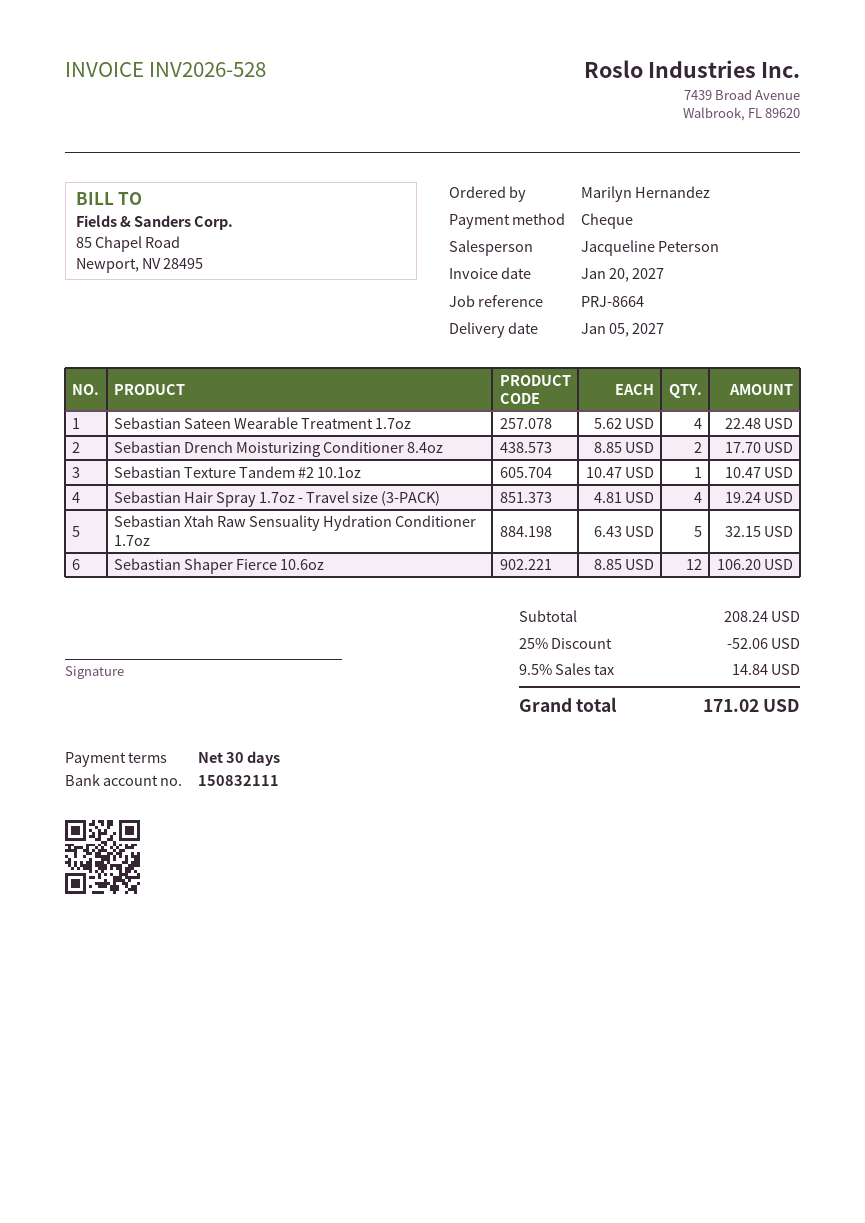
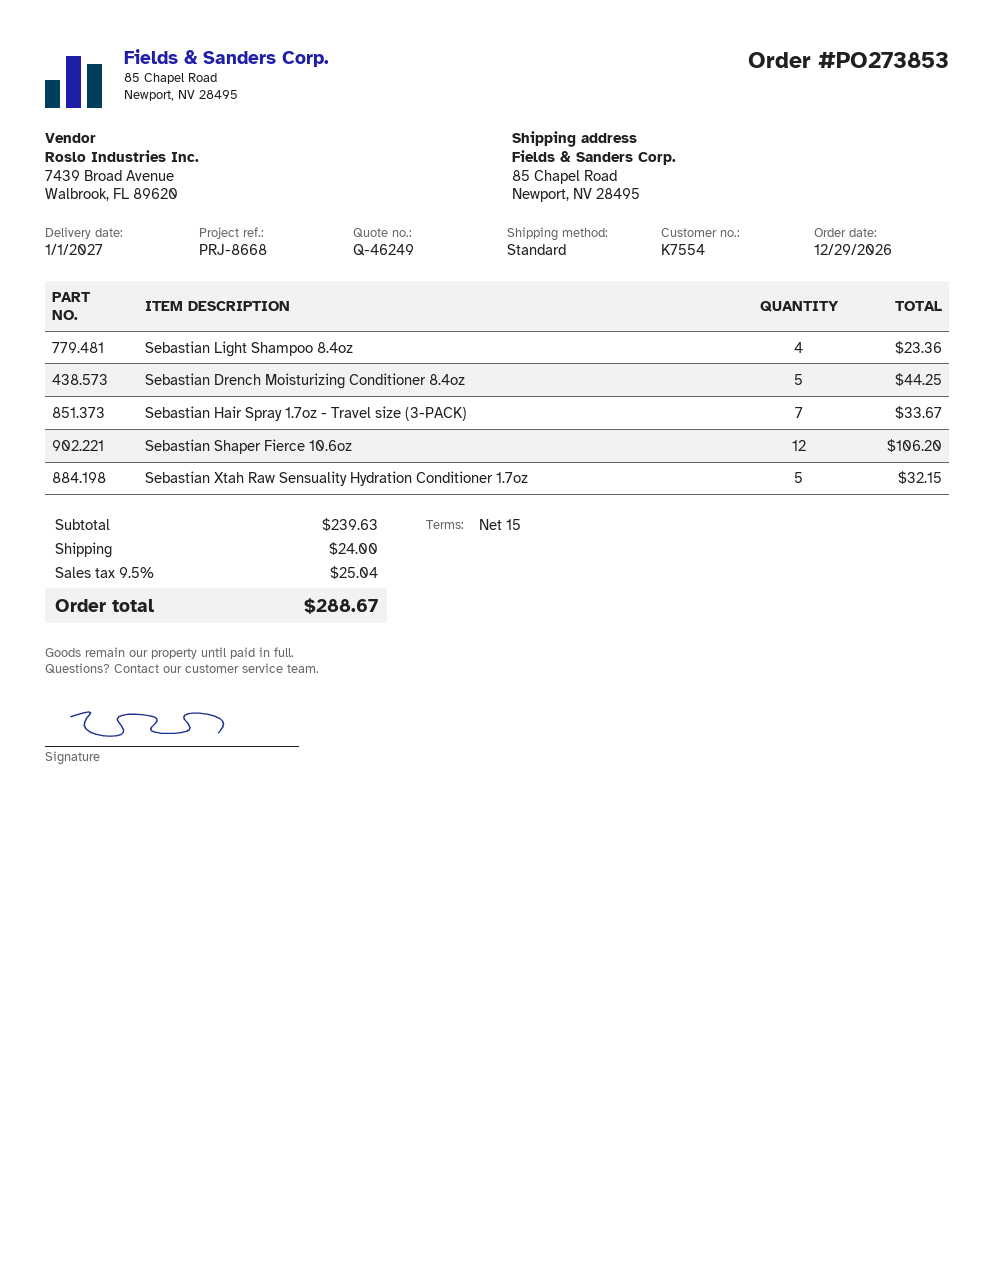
delivery date: 2027-01-05 -> 2027-01-01
payment terms: 30 days -> 15 days
reference: PRJ-8664 -> PRJ-8668
Sebastian Sateen Wearable Treatment 1.7oz: 4 for 22.48 -> none
Sebastian Drench Moisturizing Conditioner 8.4oz: 2 for 17.70 -> 5 for 44.25
Sebastian Texture Tandem #2 10.1oz: 1 for 10.47 -> none
Sebastian Hair Spray 1.7oz - Travel size (3-PACK): 4 for 19.24 -> 7 for 33.67
Sebastian Light Shampoo 8.4oz: none -> 4 for 23.36
subtotal: 208.24 -> 239.63
discount: 25% = 52.06 -> none
shipping: none -> 24.00
tax: 9.5% = 14.84 -> 9.5% = 25.04
total: 171.02 -> 288.67

